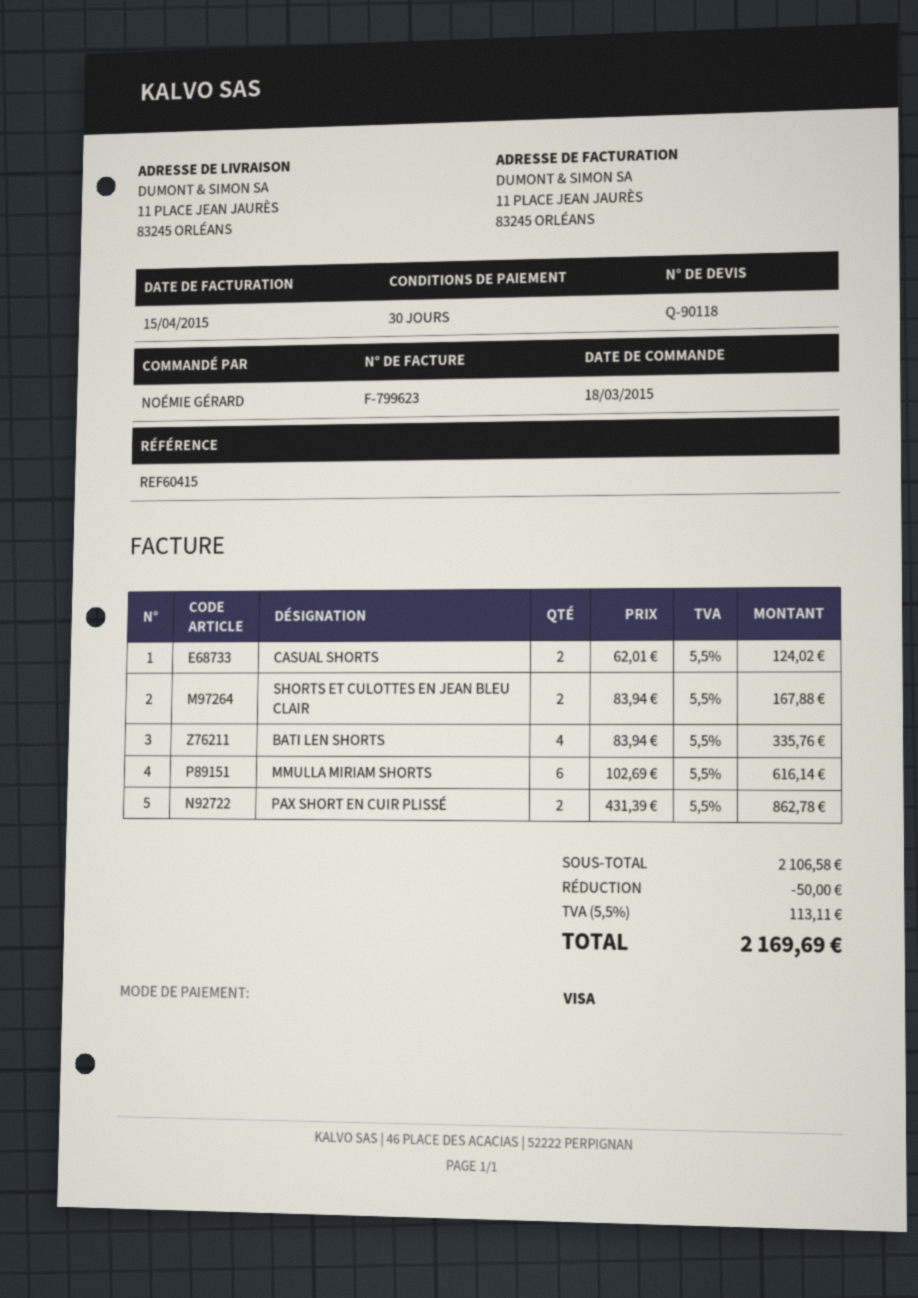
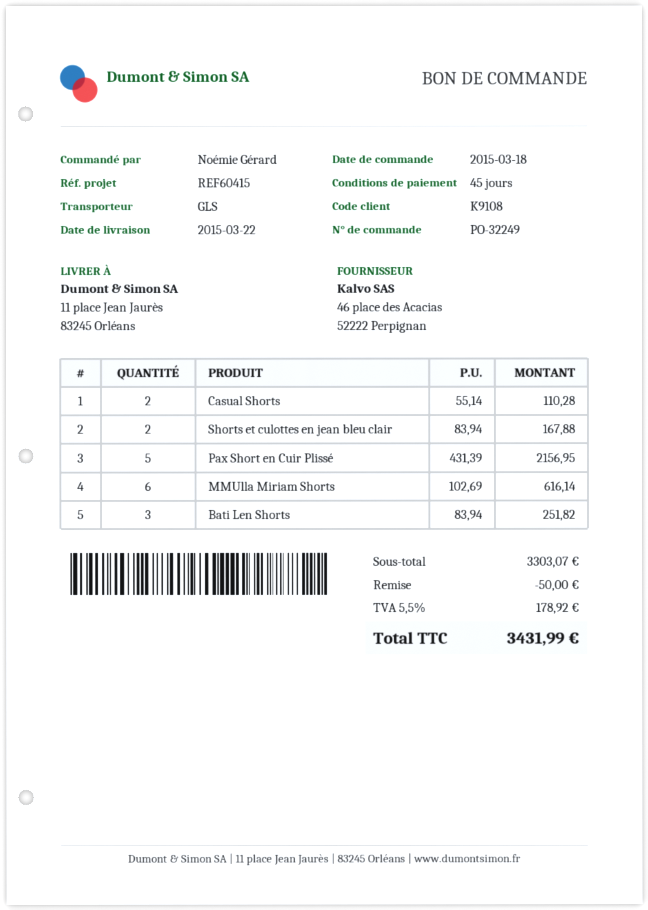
payment terms: 30 days -> 45 days
CASUAL SHORTS: 2 x 62.01 = 124.02 -> 2 x 55.14 = 110.28
BATI LEN SHORTS: 4 x 83.94 = 335.76 -> 3 x 83.94 = 251.82
PAX SHORT EN CUIR PLISSÉ: 2 x 431.39 = 862.78 -> 5 x 431.39 = 2156.95
subtotal: 2106.58 -> 3303.07
tax: 5.5% = 113.11 -> 5.5% = 178.92
total: 2169.69 -> 3431.99

